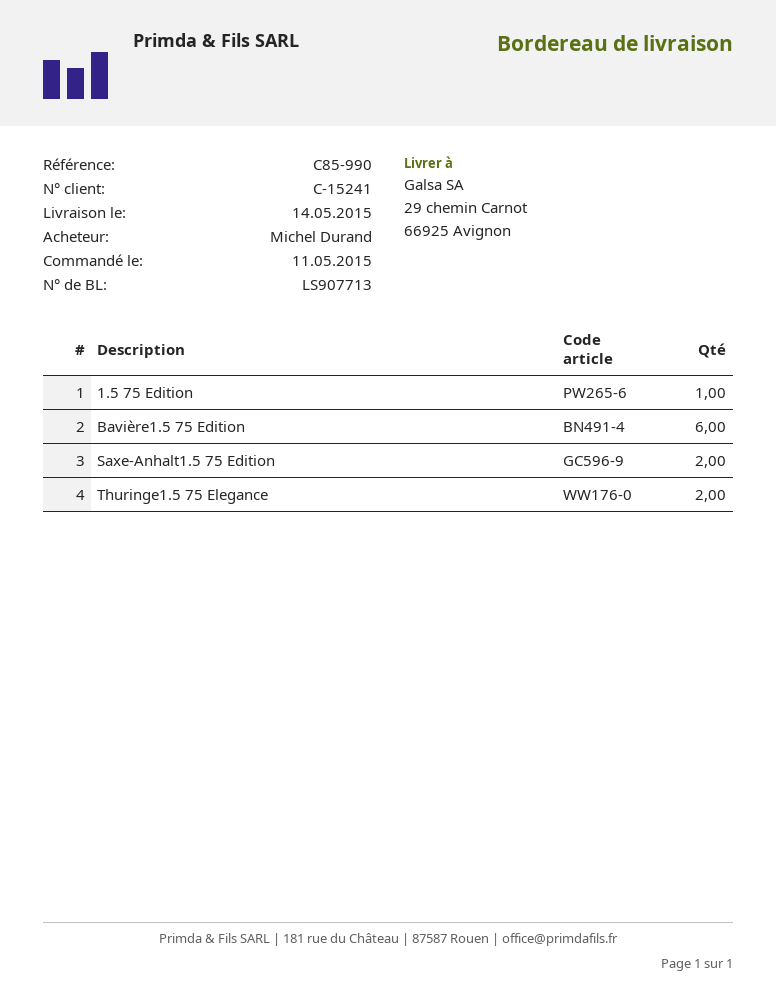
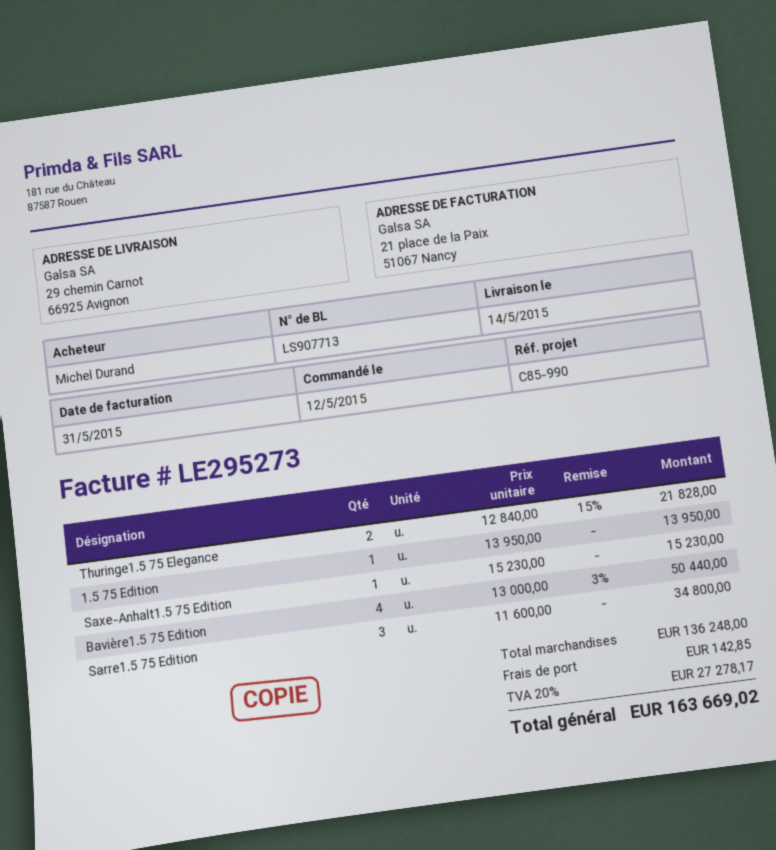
order date: 2015-05-11 -> 2015-05-12
Bavière1.5 75 Edition: 6 -> 4
Saxe-Anhalt1.5 75 Edition: 2 -> 1
Sarre1.5 75 Edition: none -> 3

